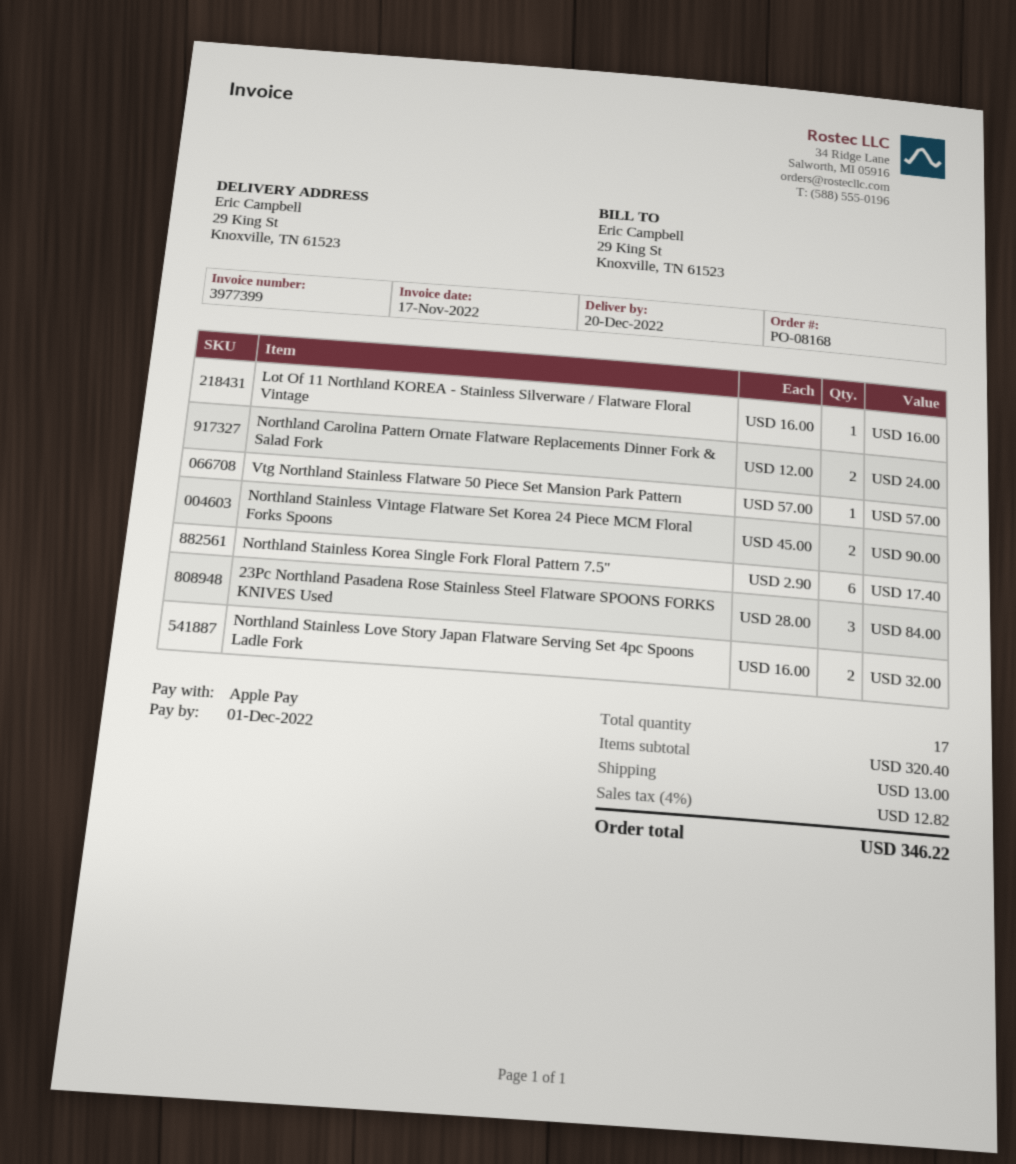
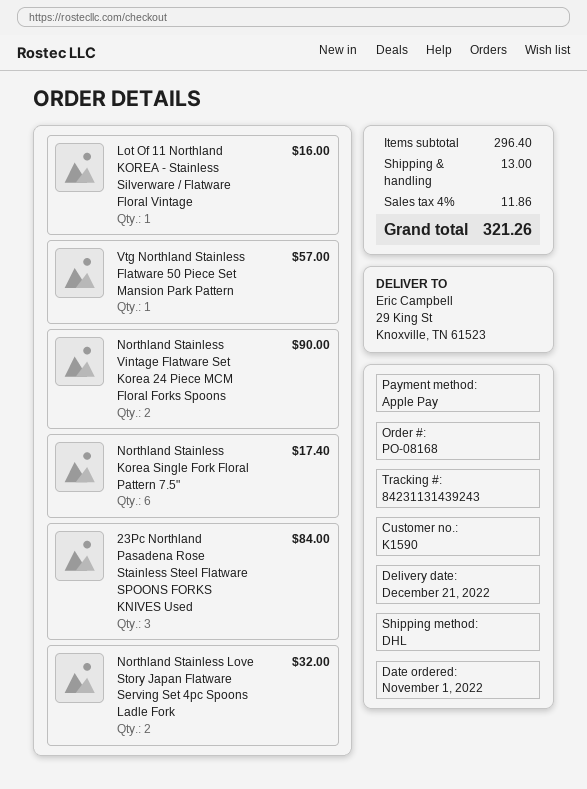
delivery date: 2022-12-20 -> 2022-12-21
Northland Carolina Pattern Ornate Flatware Replacements Dinner Fork & Salad Fork: 2 for 24.00 -> none
subtotal: 320.40 -> 296.40
tax: 4% = 12.82 -> 4% = 11.86
total: 346.22 -> 321.26

